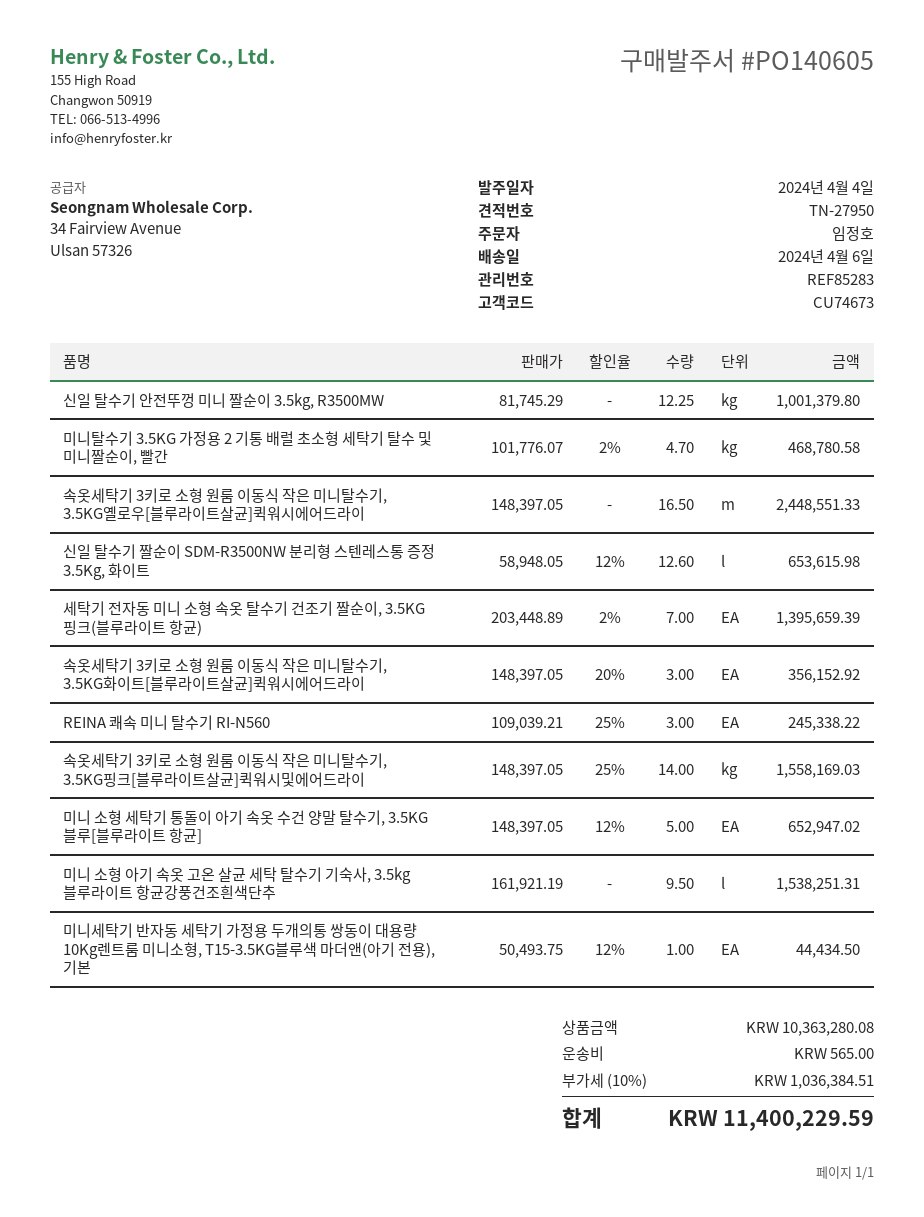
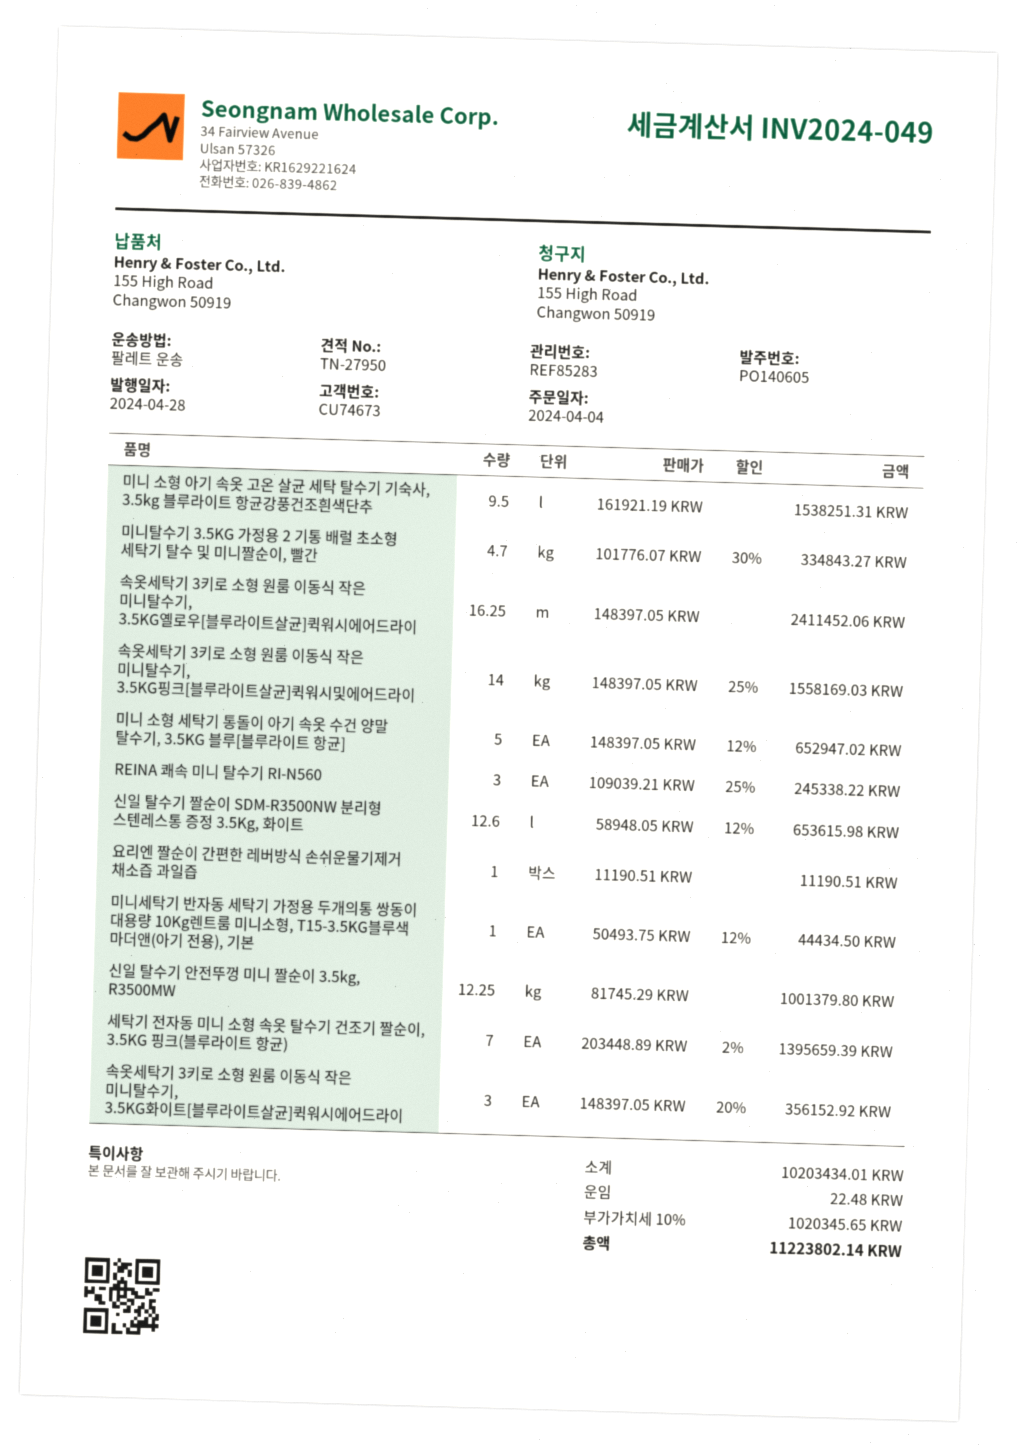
미니탈수기 3.5KG 가정용 2 기통 배럴 초소형 세탁기 탈수 및 미니짤순이, 빨간: 4.7 x 101776.07 - 2% = 468780.58 -> 4.7 x 101776.07 - 30% = 334843.27
속옷세탁기 3키로 소형 원룸 이동식 작은 미니탈수기, 3.5KG옐로우[블루라이트살균]퀵워시에어드라이: 16.5 x 148397.05 = 2448551.33 -> 16.25 x 148397.05 = 2411452.06
요리엔 짤순이 간편한 레버방식 손쉬운물기제거 채소즙 과일즙: none -> 1 x 11190.51 = 11190.51
subtotal: 10363280.08 -> 10203434.01
shipping: 565.00 -> 22.48
tax: 10% = 1036384.51 -> 10% = 1020345.65
total: 11400229.59 -> 11223802.14

